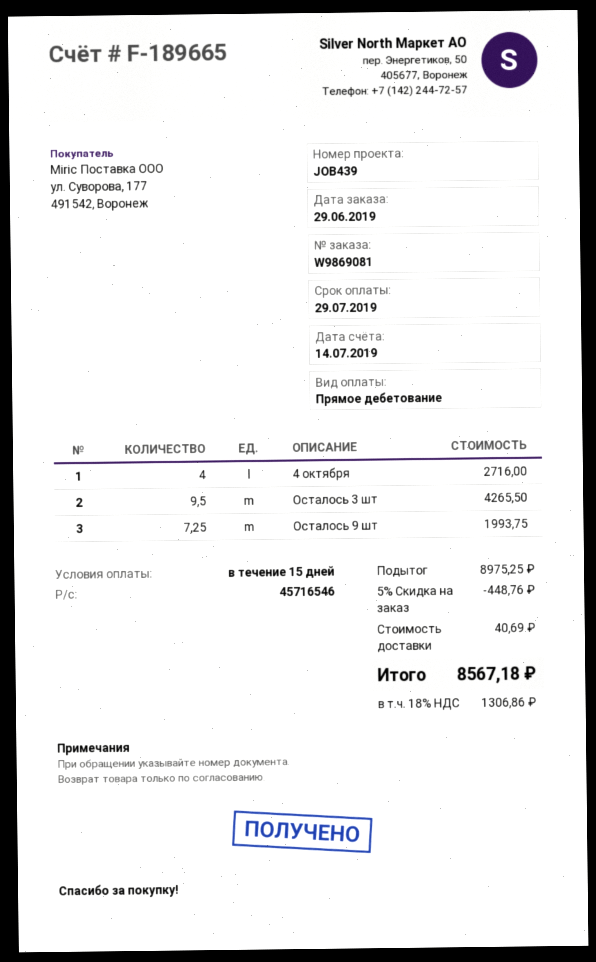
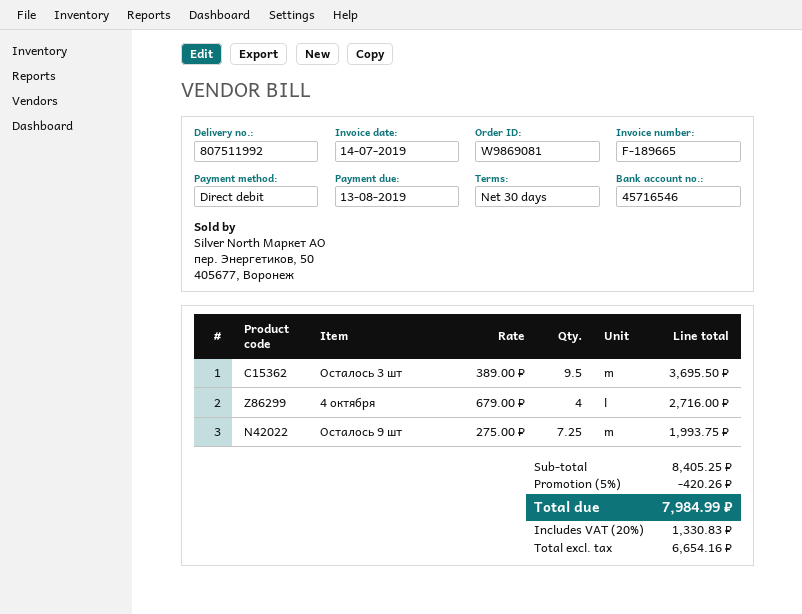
payment terms: 15 days -> 30 days
due date: 2019-07-29 -> 2019-08-13
Осталось 3 шт: 9.5 for 4265.50 -> 9.5 for 3695.50
subtotal: 8975.25 -> 8405.25
discount: 5% = 448.76 -> 5% = 420.26
shipping: 40.69 -> none
tax: 18% = 1306.86 -> 20% = 1330.83
total: 8567.18 -> 7984.99

